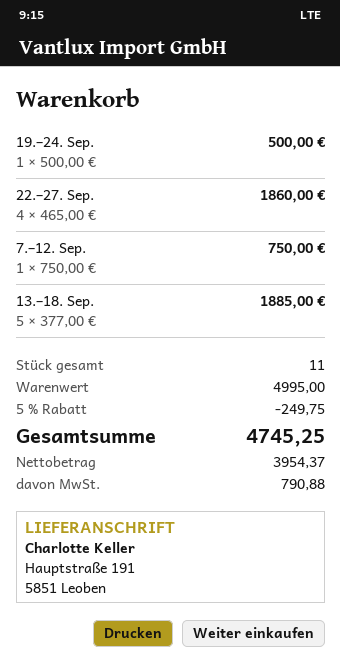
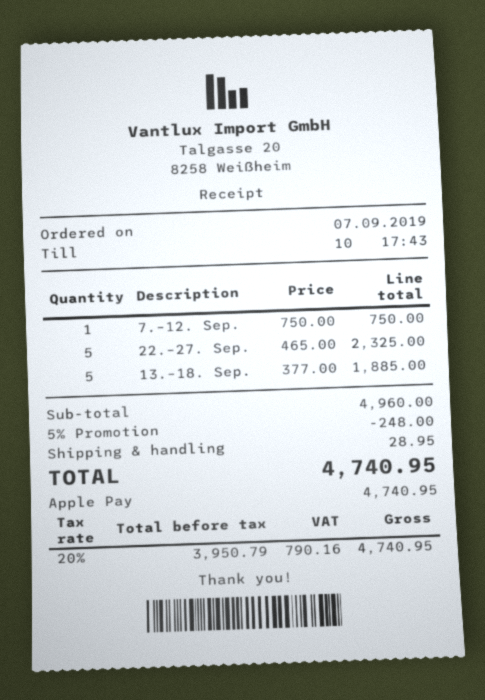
19.–24. Sep.: 1 x 500.00 = 500.00 -> none
22.–27. Sep.: 4 x 465.00 = 1860.00 -> 5 x 465.00 = 2325.00
subtotal: 4995.00 -> 4960.00
discount: 5% = 249.75 -> 5% = 248.00
shipping: none -> 28.95
net: 3954.37 -> 3950.79
tax: 790.88 -> 790.16
total: 4745.25 -> 4740.95

